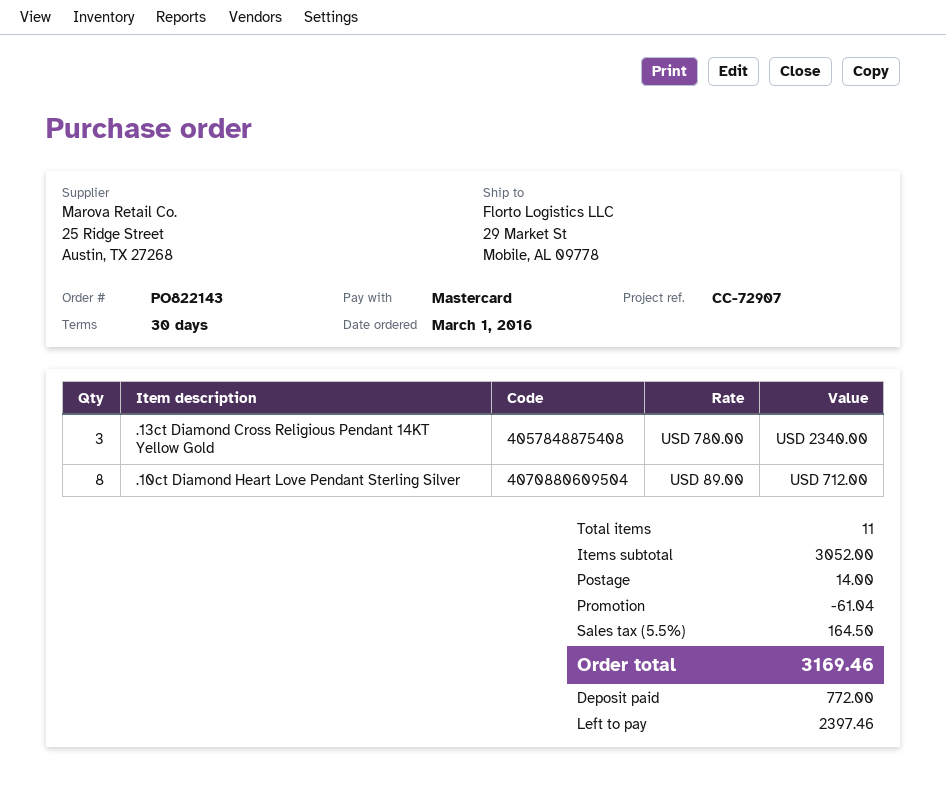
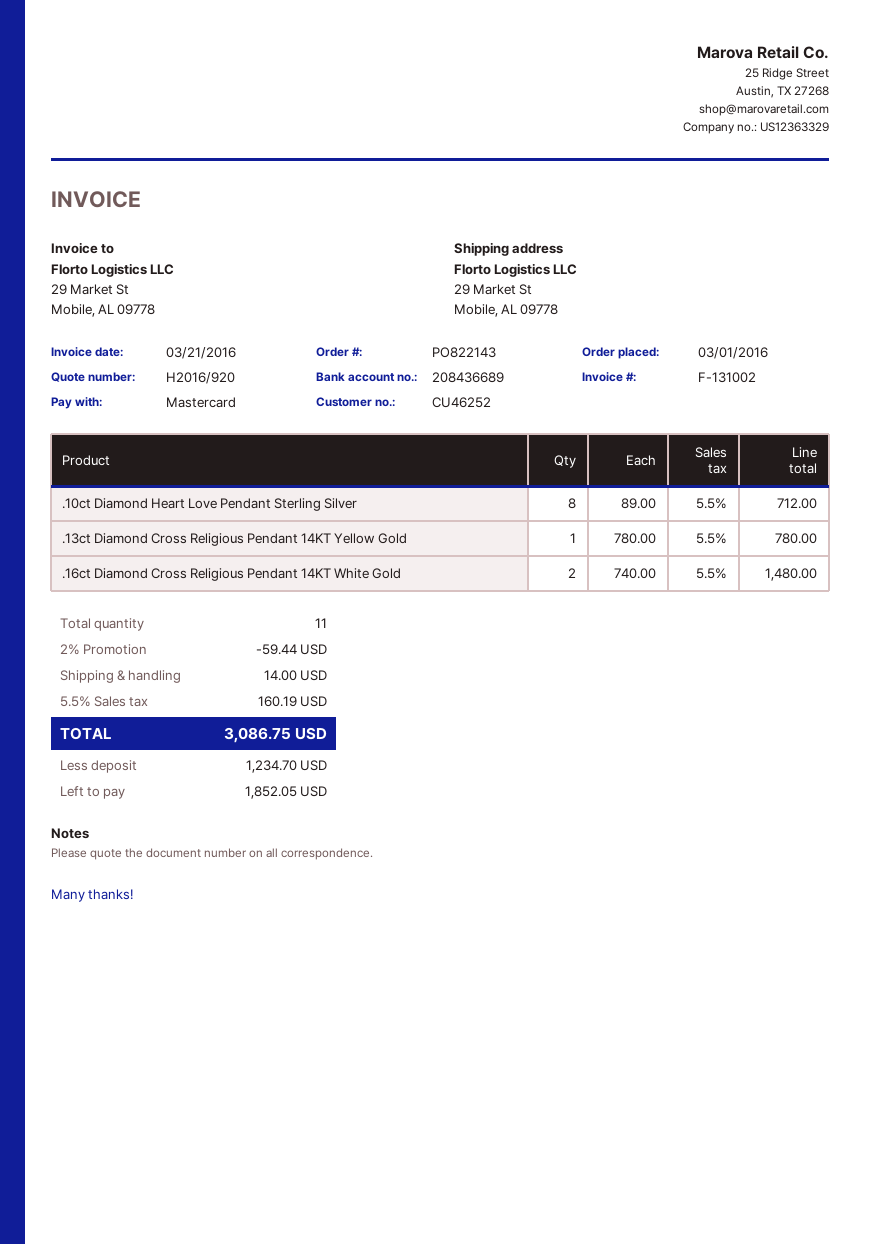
.13ct Diamond Cross Religious Pendant 14KT Yellow Gold: 3 x 780.00 = 2340.00 -> 1 x 780.00 = 780.00
.16ct Diamond Cross Religious Pendant 14KT White Gold: none -> 2 x 740.00 = 1480.00
discount: 61.04 -> 59.44
tax: 5.5% = 164.50 -> 5.5% = 160.19
total: 3169.46 -> 3086.75
deposit: 772.00 -> 1234.70
balance: 2397.46 -> 1852.05

